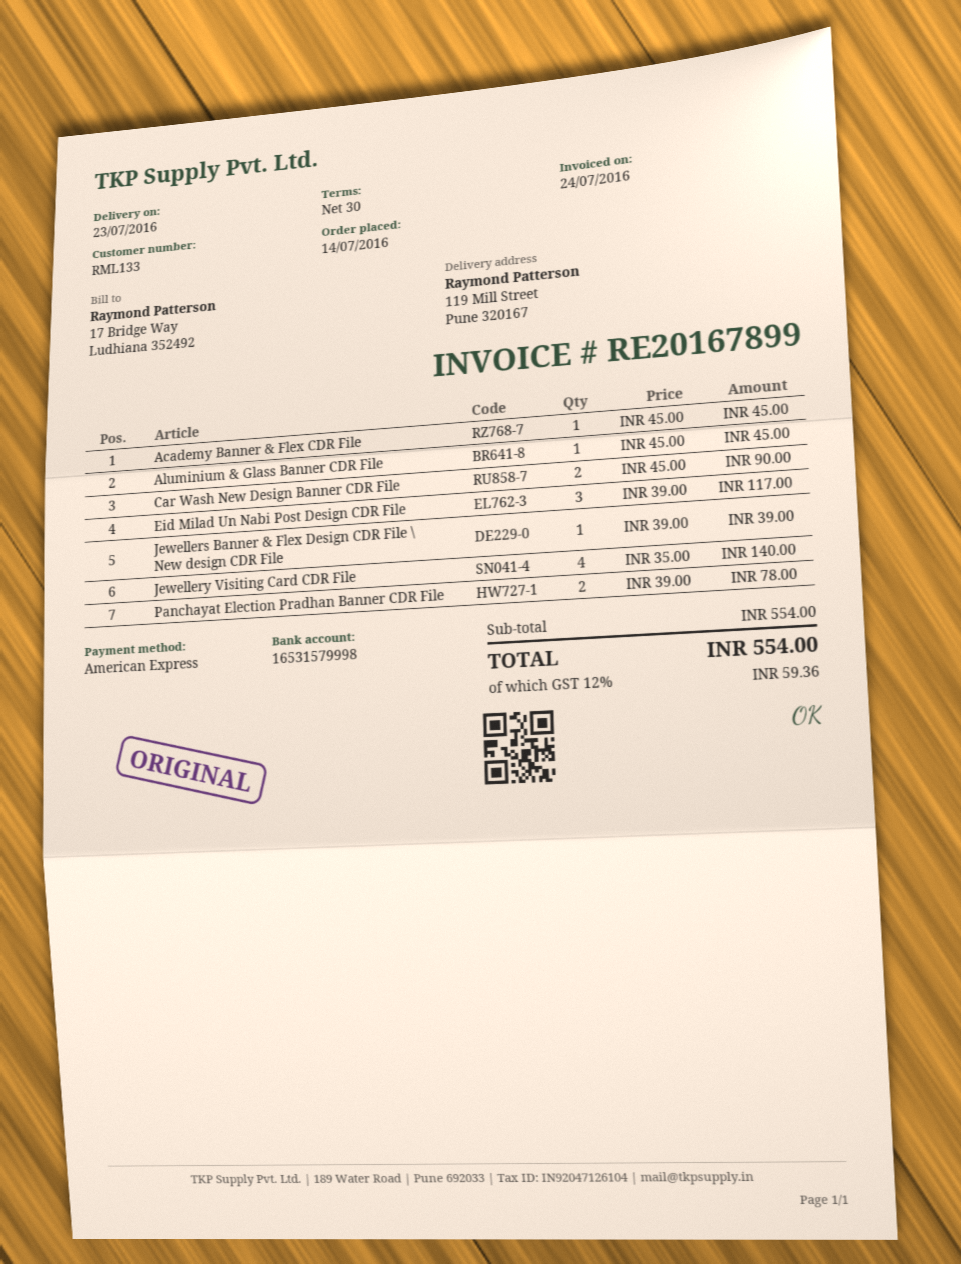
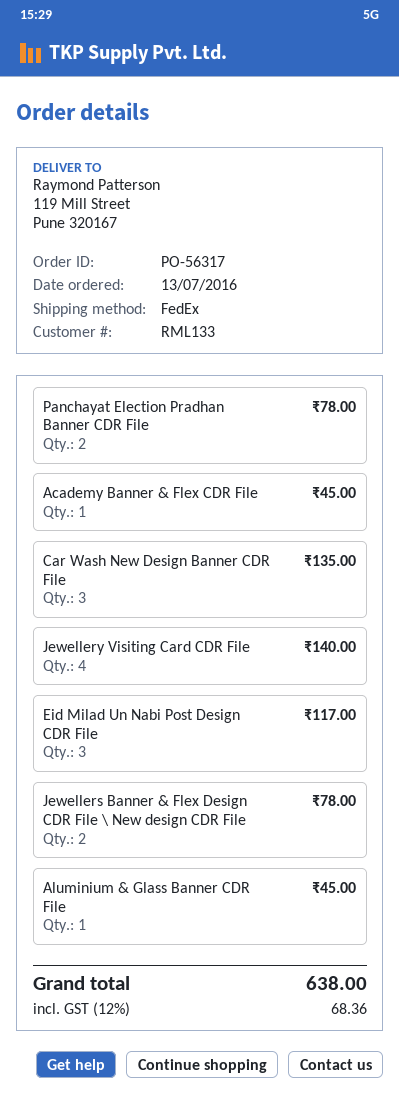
order date: 2016-07-14 -> 2016-07-13
Car Wash New Design Banner CDR File: 2 for 90.00 -> 3 for 135.00
Jewellers Banner & Flex Design CDR File \ New design CDR File: 1 for 39.00 -> 2 for 78.00
tax: 12% = 59.36 -> 12% = 68.36
total: 554.00 -> 638.00

